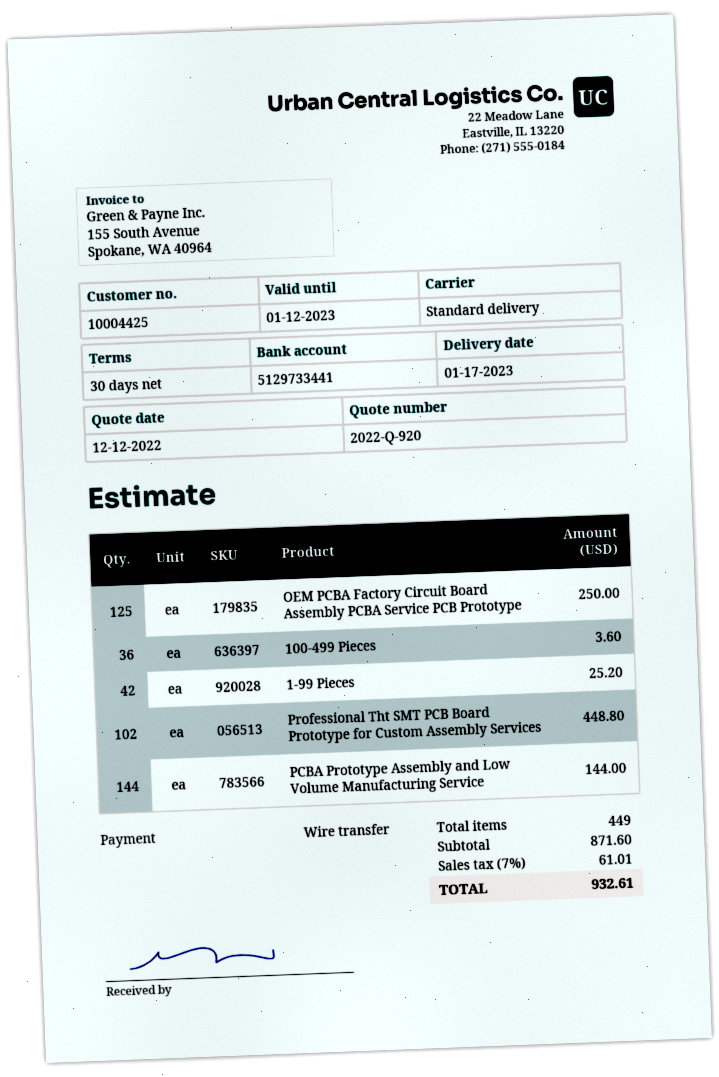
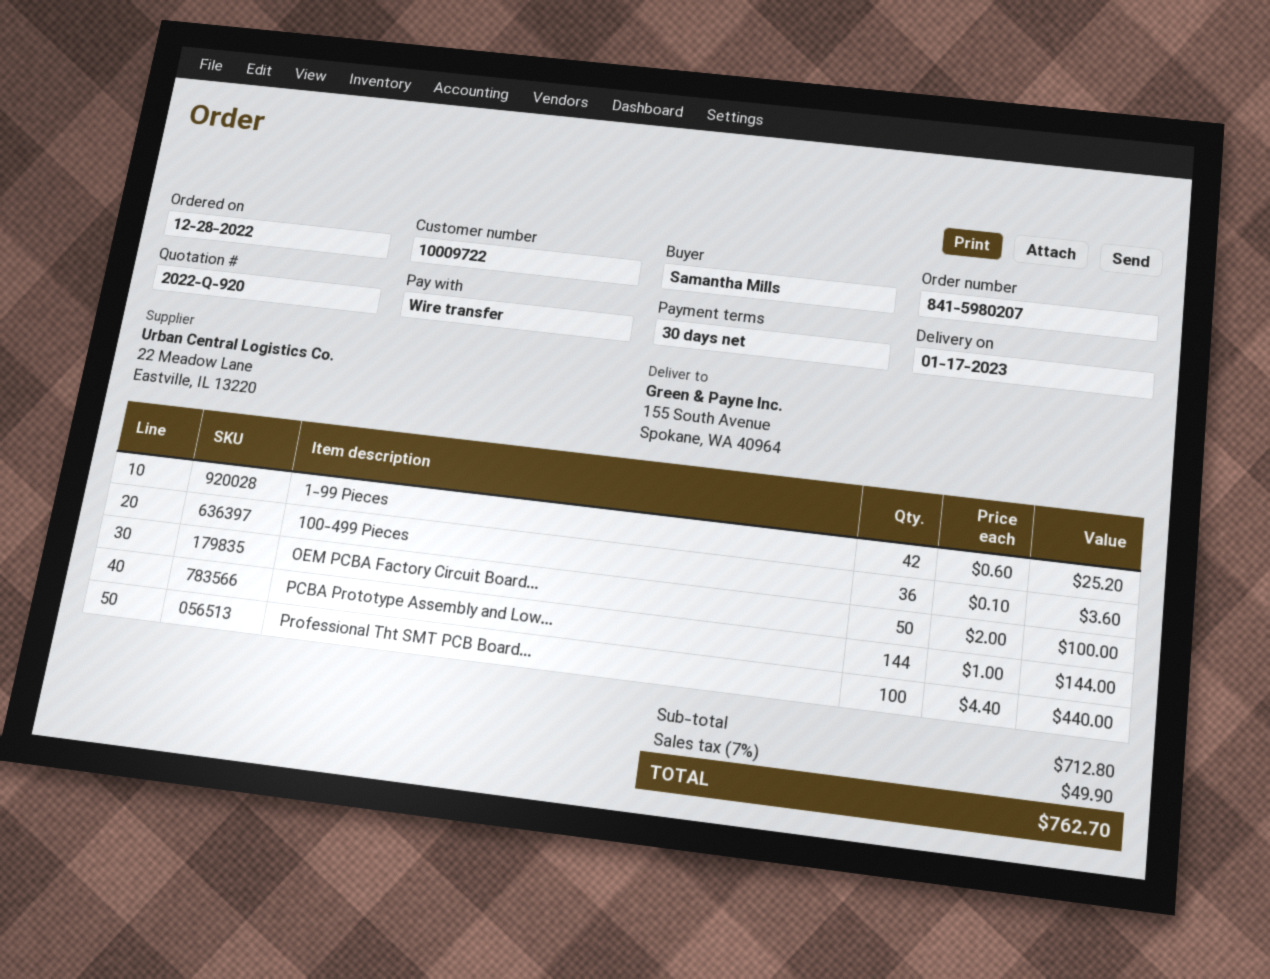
customer number: 10004425 -> 10009722
OEM PCBA Factory Circuit Board Assembly PCBA Service PCB Prototype: 125 for 250.00 -> 50 for 100.00
Professional Tht SMT PCB Board Prototype for Custom Assembly Services: 102 for 448.80 -> 100 for 440.00
subtotal: 871.60 -> 712.80
tax: 7% = 61.01 -> 7% = 49.90
total: 932.61 -> 762.70

